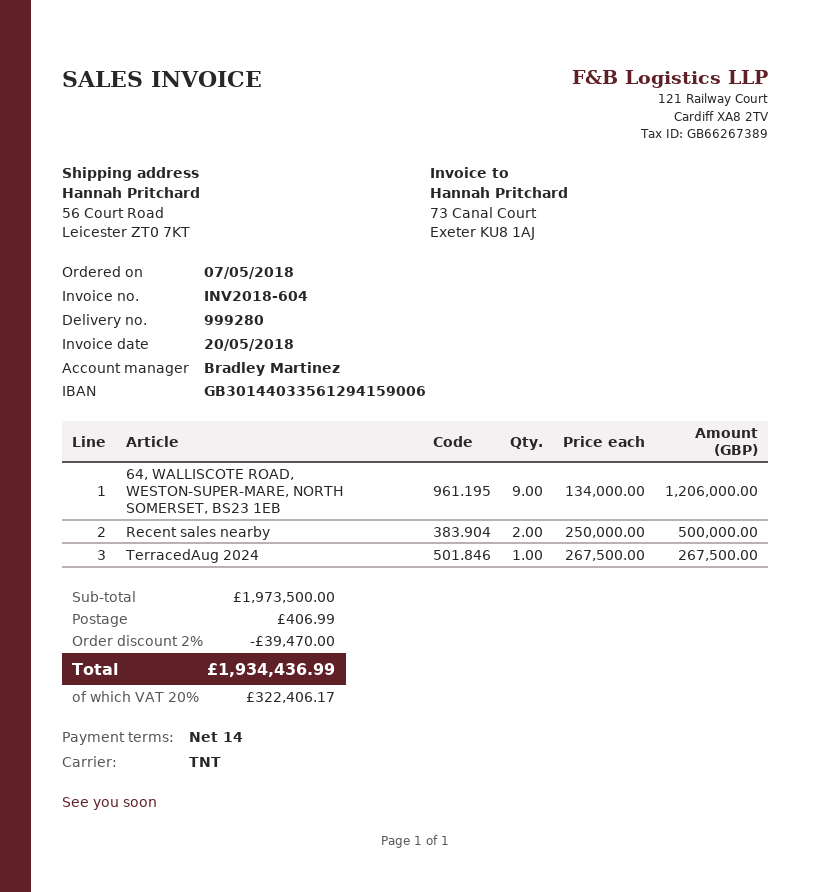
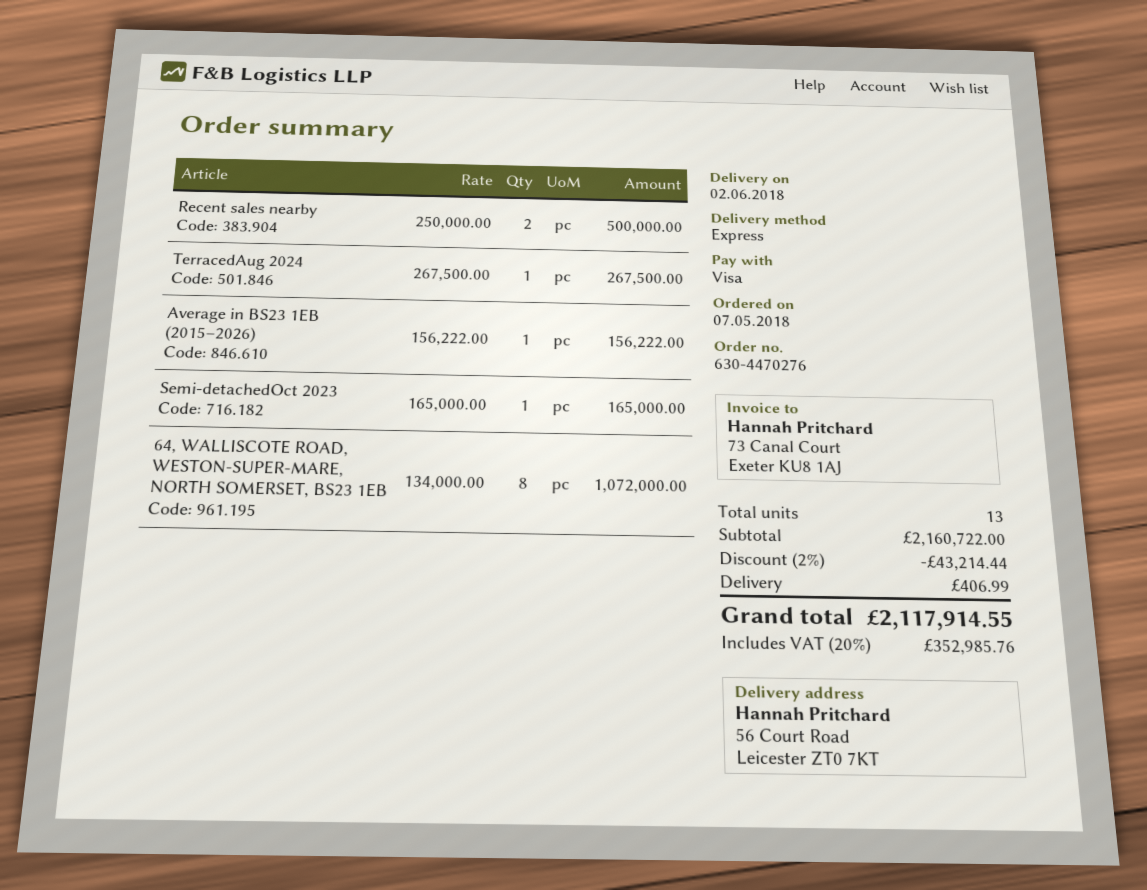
shipping method: TNT -> express
64, WALLISCOTE ROAD, WESTON-SUPER-MARE, NORTH SOMERSET, BS23 1EB: 9 x 134000.00 = 1206000.00 -> 8 x 134000.00 = 1072000.00
Average in BS23 1EB (2015–2026): none -> 1 x 156222.00 = 156222.00
Semi-detachedOct 2023: none -> 1 x 165000.00 = 165000.00
subtotal: 1973500.00 -> 2160722.00
discount: 2% = 39470.00 -> 2% = 43214.44
tax: 20% = 322406.17 -> 20% = 352985.76
total: 1934436.99 -> 2117914.55

